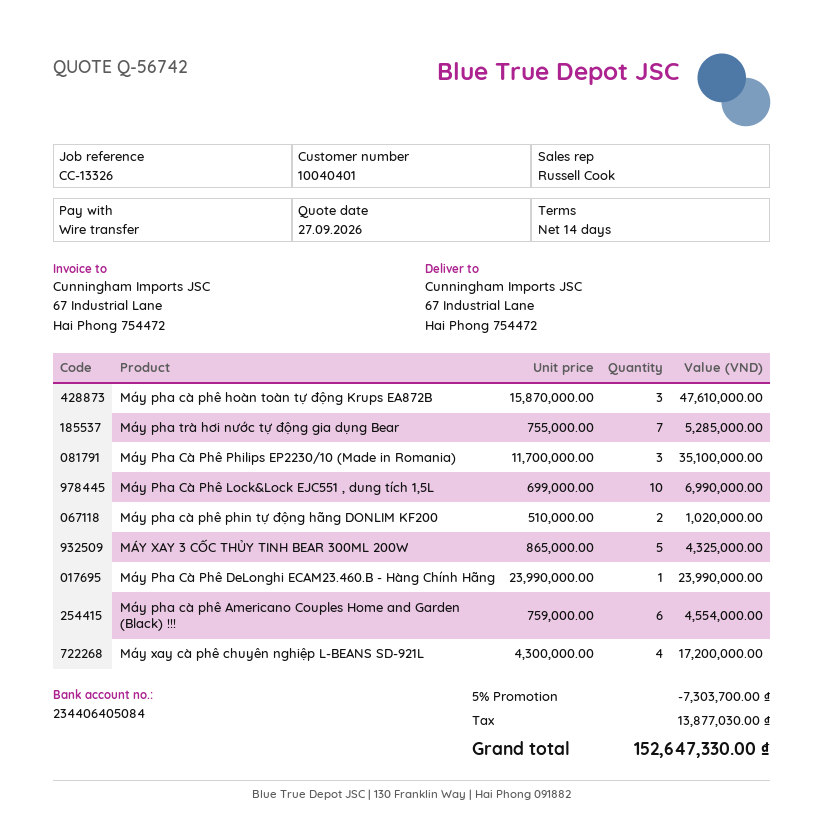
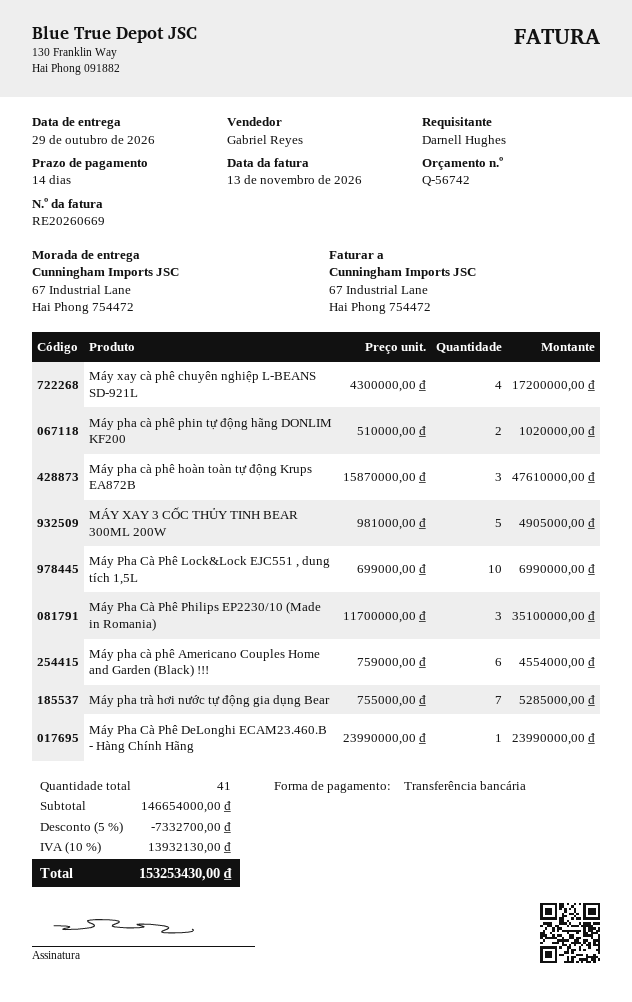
sales rep: Russell Cook -> Gabriel Reyes
MÁY XAY 3 CỐC THỦY TINH BEAR 300ML 200W: 5 x 865000.00 = 4325000.00 -> 5 x 981000.00 = 4905000.00
discount: 5% = 7303700.00 -> 5% = 7332700.00
tax: 13877030.00 -> 13932130.00
total: 152647330.00 -> 153253430.00

